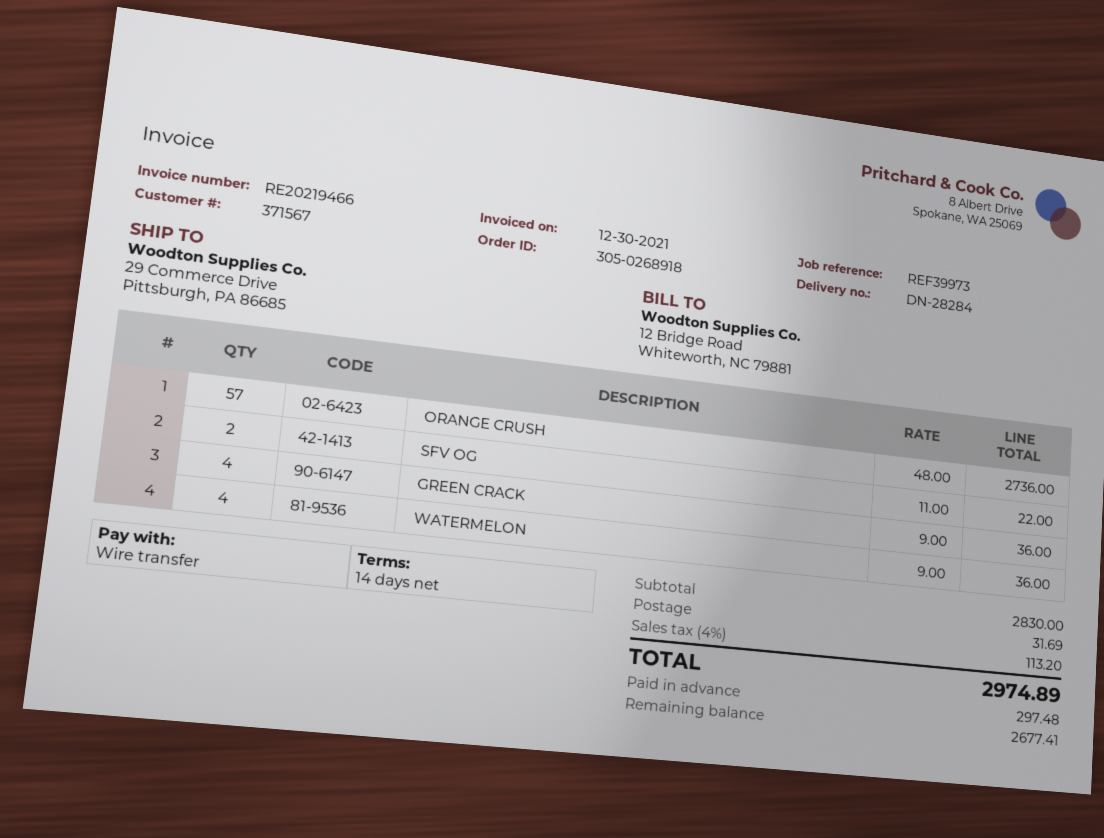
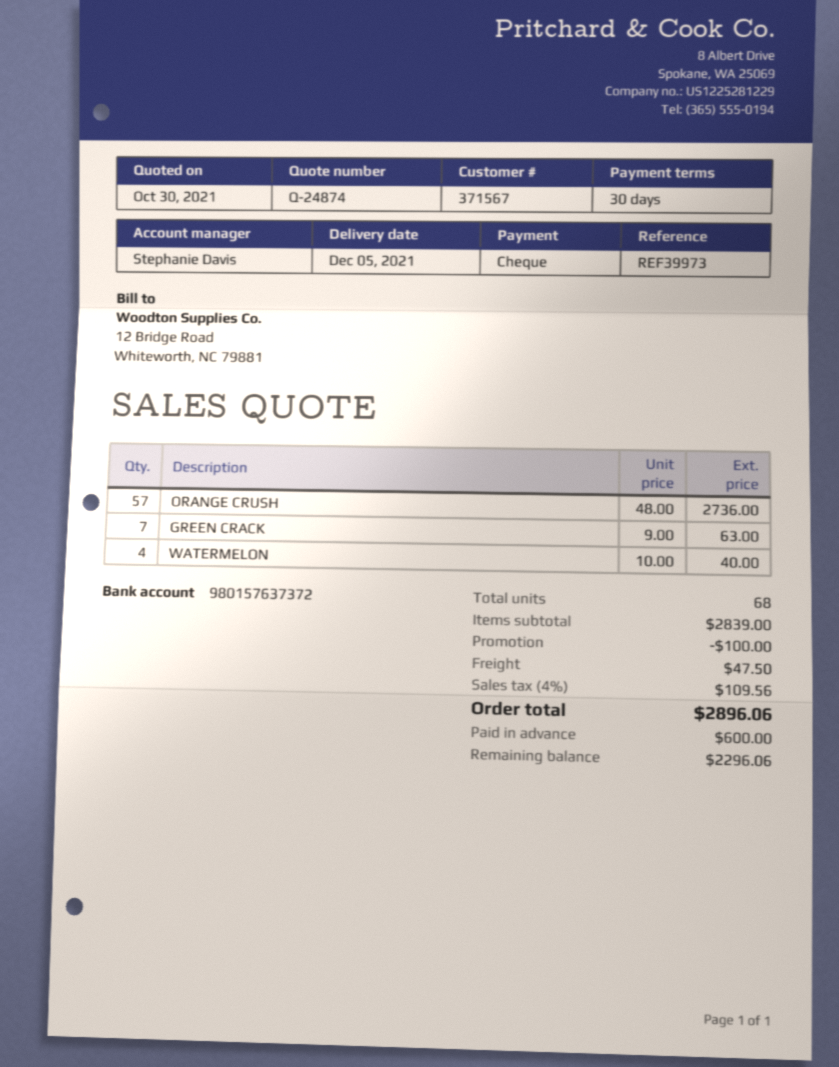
payment terms: 14 days -> 30 days
payment method: bank transfer -> cheque
SFV OG: 2 x 11.00 = 22.00 -> none
GREEN CRACK: 4 x 9.00 = 36.00 -> 7 x 9.00 = 63.00
WATERMELON: 4 x 9.00 = 36.00 -> 4 x 10.00 = 40.00
subtotal: 2830.00 -> 2839.00
discount: none -> 100.00
shipping: 31.69 -> 47.50
tax: 4% = 113.20 -> 4% = 109.56
total: 2974.89 -> 2896.06
deposit: 297.48 -> 600.00
balance: 2677.41 -> 2296.06

